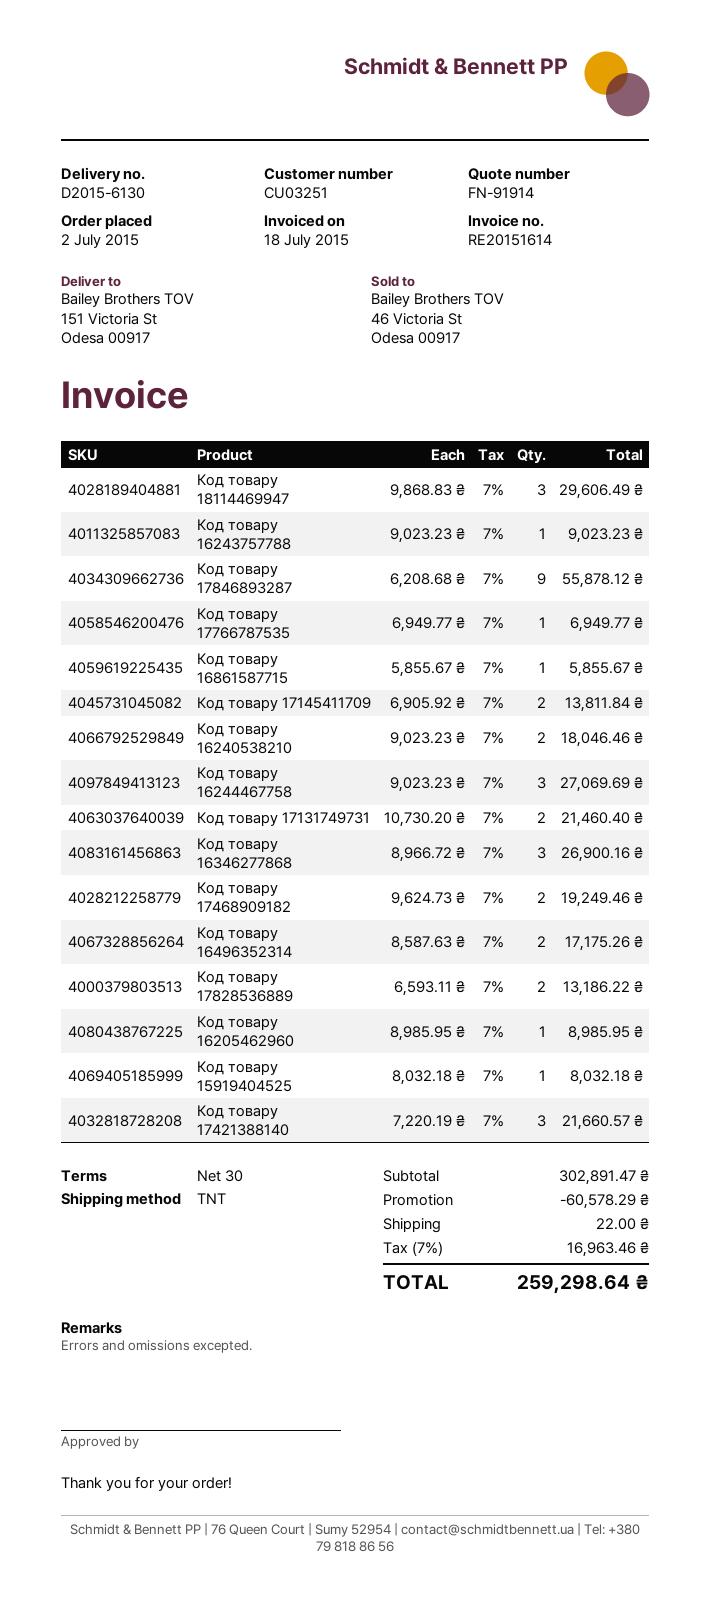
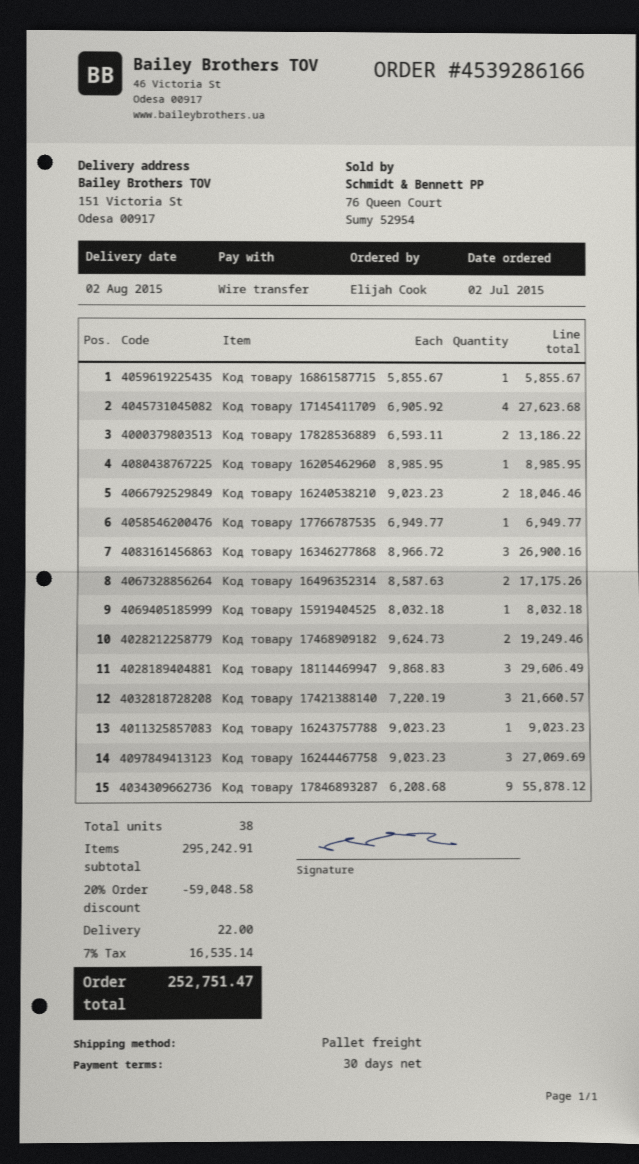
shipping method: TNT -> pallet freight
Код товару 17145411709: 2 x 6905.92 = 13811.84 -> 4 x 6905.92 = 27623.68
Код товару 17131749731: 2 x 10730.20 = 21460.40 -> none
subtotal: 302891.47 -> 295242.91
discount: 60578.29 -> 59048.58
tax: 7% = 16963.46 -> 7% = 16535.14
total: 259298.64 -> 252751.47

